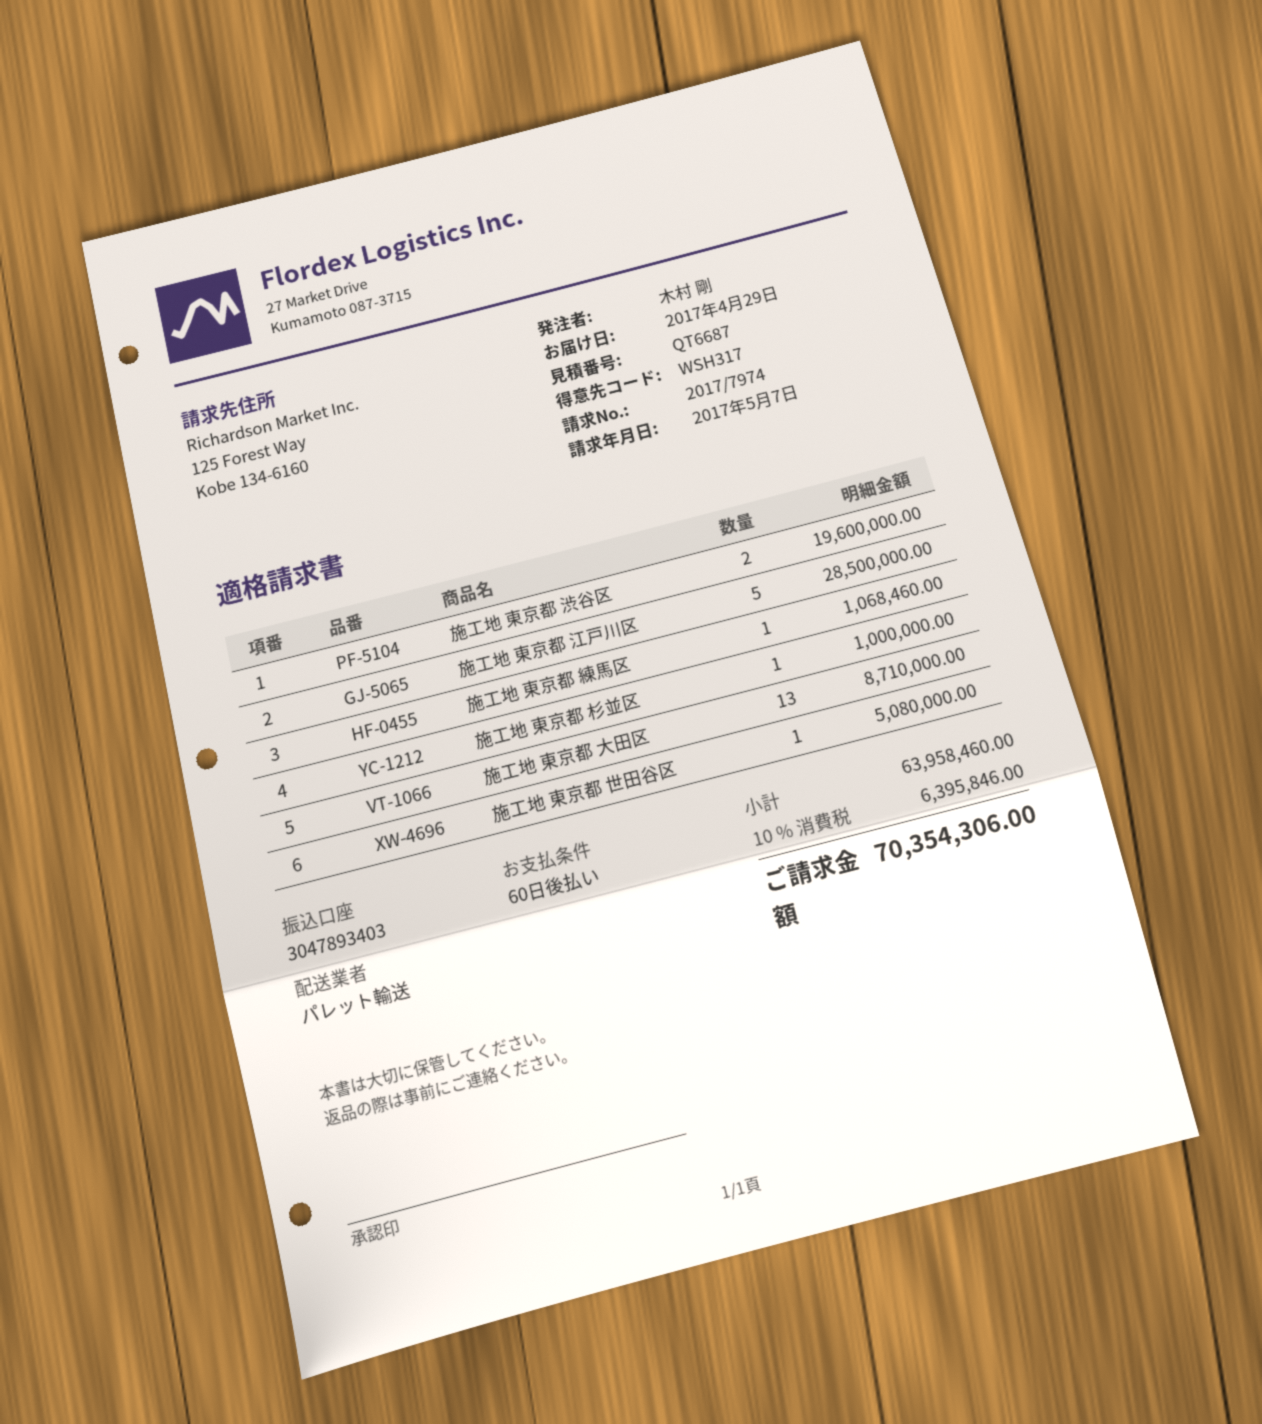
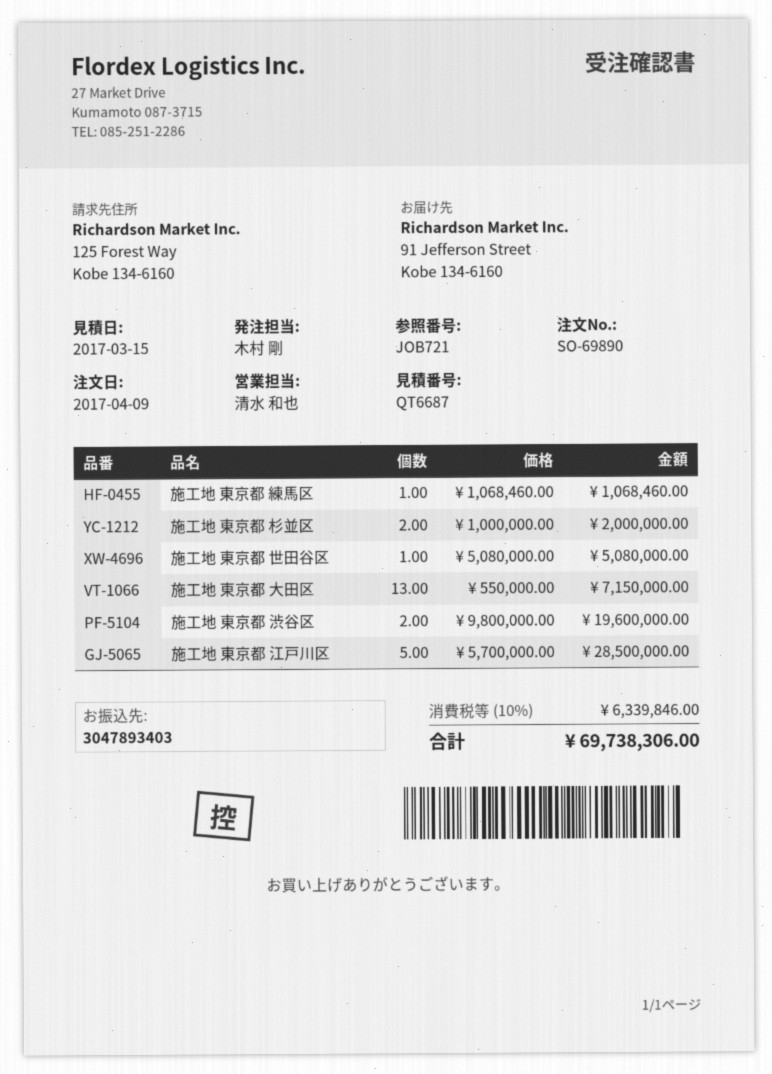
施工地 東京都 杉並区: 1 for 1000000.00 -> 2 for 2000000.00
施工地 東京都 大田区: 13 for 8710000.00 -> 13 for 7150000.00
tax: 10% = 6395846.00 -> 10% = 6339846.00
total: 70354306.00 -> 69738306.00

